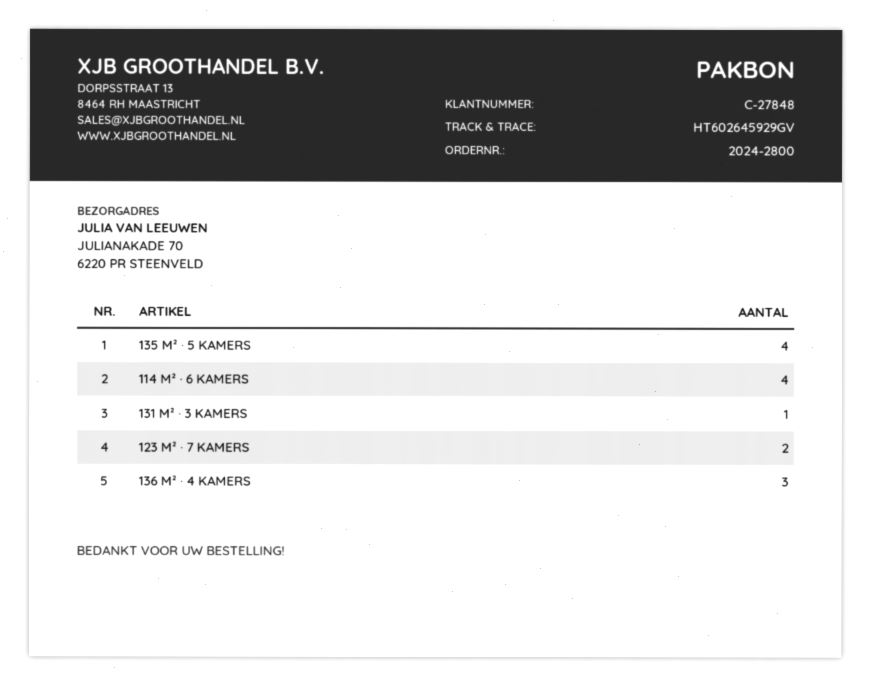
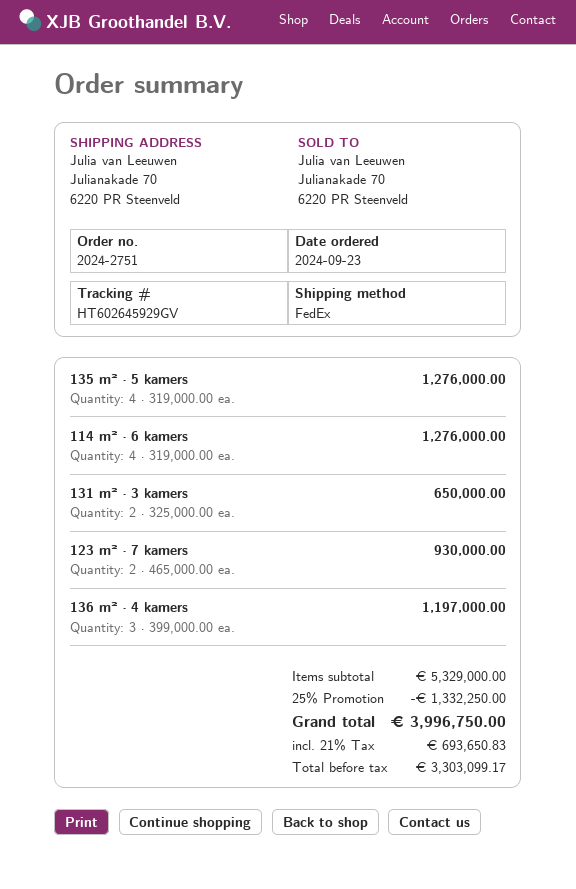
order number: 2024-2800 -> 2024-2751
131 M² · 3 KAMERS: 1 -> 2

